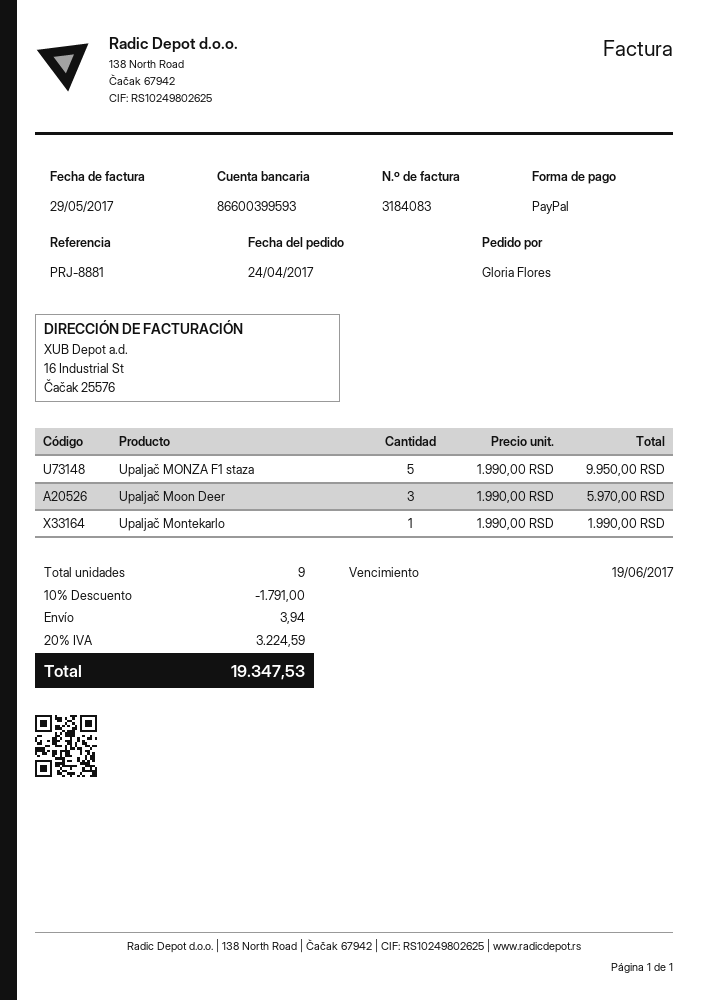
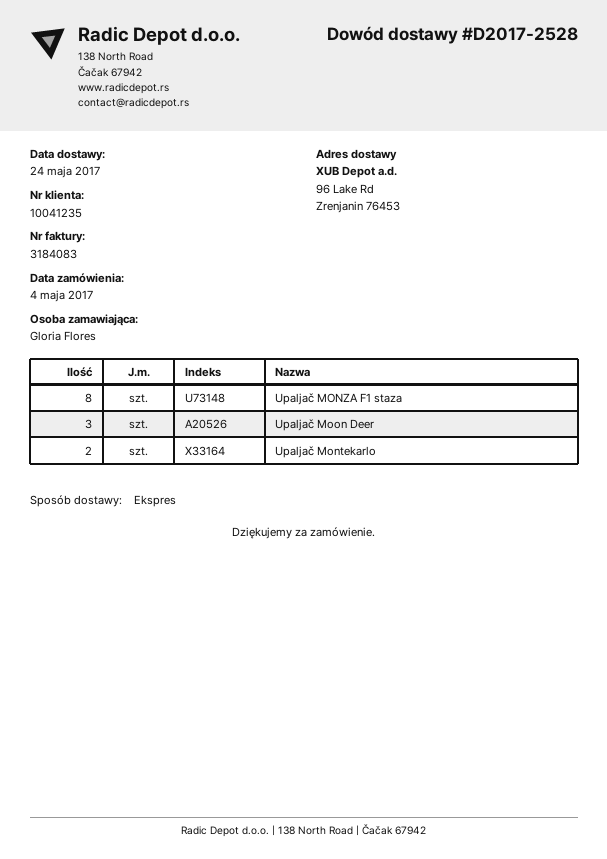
order date: 2017-04-24 -> 2017-05-04
Upaljač MONZA F1 staza: 5 -> 8
Upaljač Montekarlo: 1 -> 2

